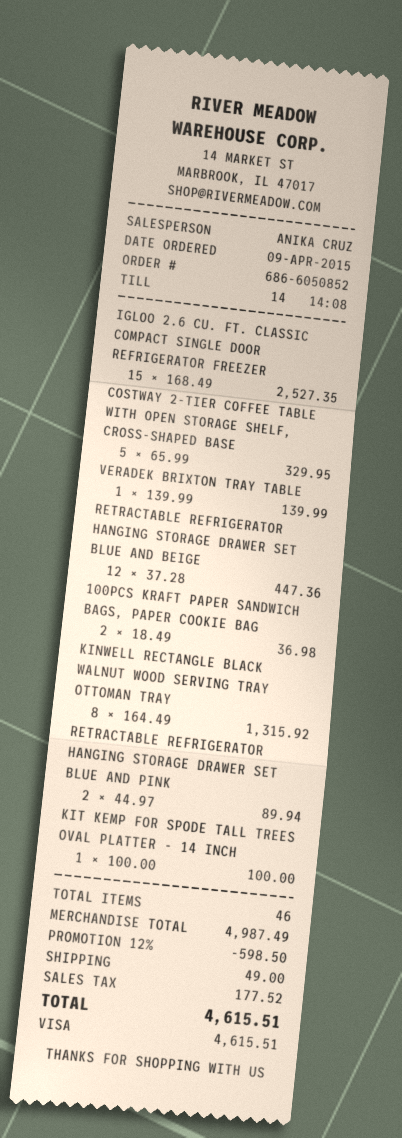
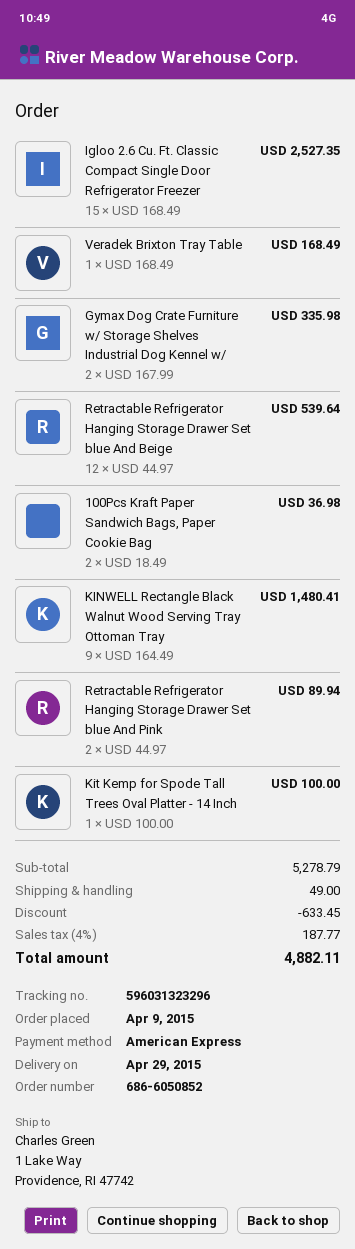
payment method: Visa -> American Express
COSTWAY 2-TIER COFFEE TABLE WITH OPEN STORAGE SHELF, CROSS-SHAPED BASE: 5 x 65.99 = 329.95 -> none
VERADEK BRIXTON TRAY TABLE: 1 x 139.99 = 139.99 -> 1 x 168.49 = 168.49
RETRACTABLE REFRIGERATOR HANGING STORAGE DRAWER SET BLUE AND BEIGE: 12 x 37.28 = 447.36 -> 12 x 44.97 = 539.64
KINWELL RECTANGLE BLACK WALNUT WOOD SERVING TRAY OTTOMAN TRAY: 8 x 164.49 = 1315.92 -> 9 x 164.49 = 1480.41
Gymax Dog Crate Furniture w/ Storage Shelves Industrial Dog Kennel w/: none -> 2 x 167.99 = 335.98
subtotal: 4987.49 -> 5278.79
discount: 598.50 -> 633.45
tax: 177.52 -> 187.77
total: 4615.51 -> 4882.11

